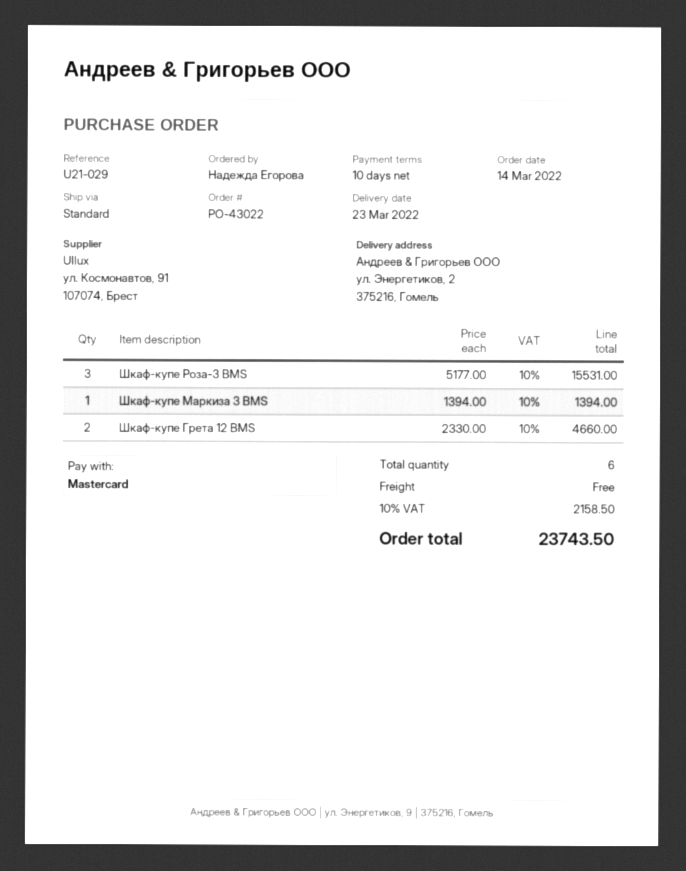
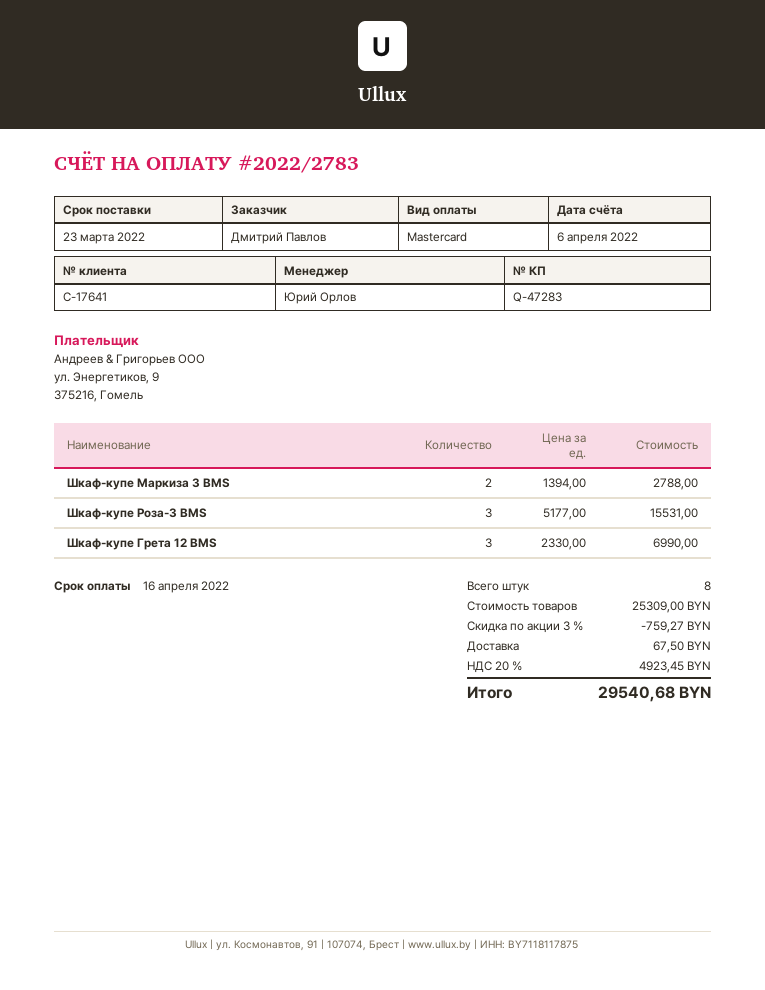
ordered by: Надежда Егорова -> Дмитрий Павлов
Шкаф-купе Маркиза 3 BMS: 1 x 1394.00 = 1394.00 -> 2 x 1394.00 = 2788.00
Шкаф-купе Грета 12 BMS: 2 x 2330.00 = 4660.00 -> 3 x 2330.00 = 6990.00
total quantity: 6 -> 8
discount: none -> 3% = 759.27
shipping: 0.00 -> 67.50
tax: 10% = 2158.50 -> 20% = 4923.45
total: 23743.50 -> 29540.68

